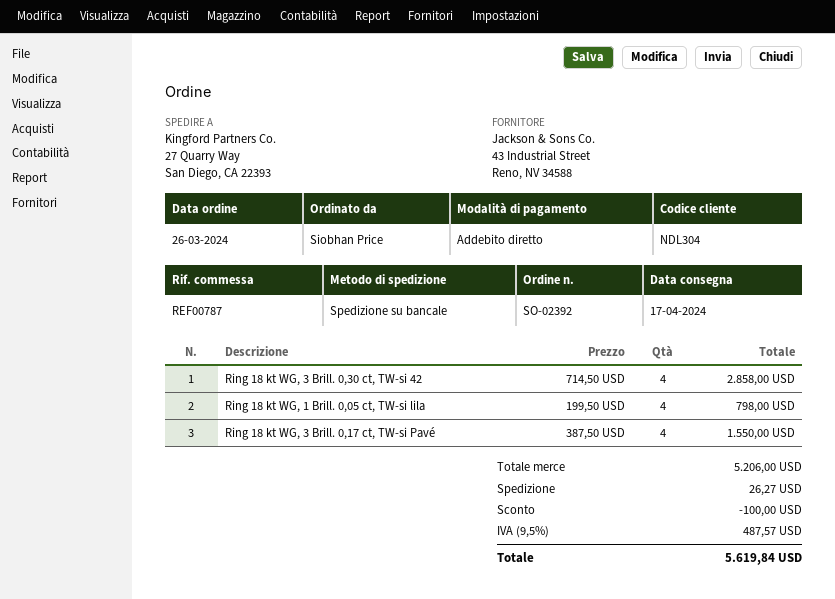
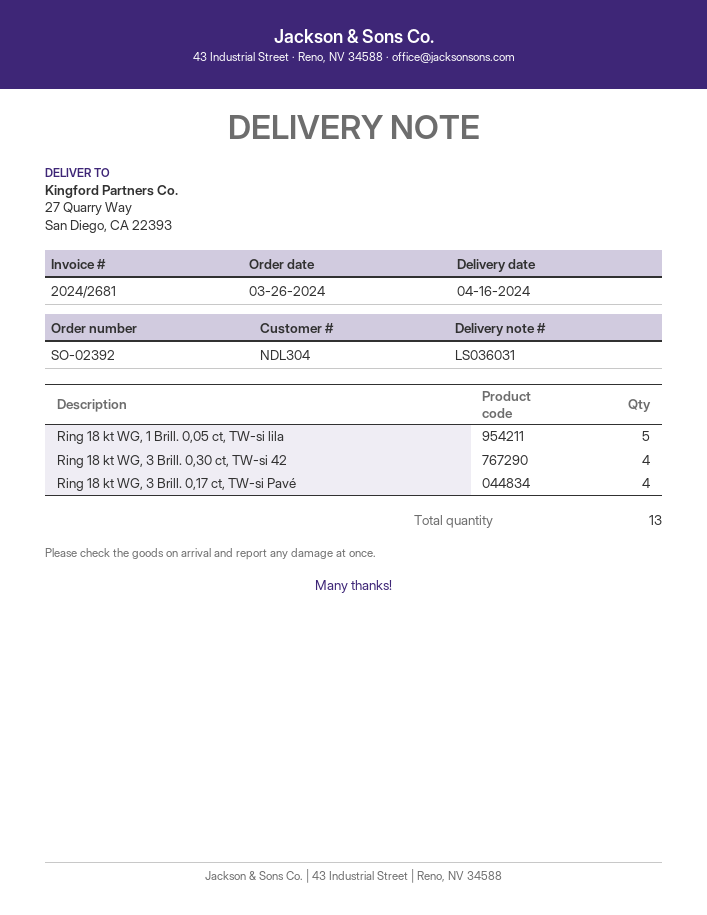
delivery date: 2024-04-17 -> 2024-04-16
Ring 18 kt WG, 1 Brill. 0,05 ct, TW-si lila: 4 -> 5

